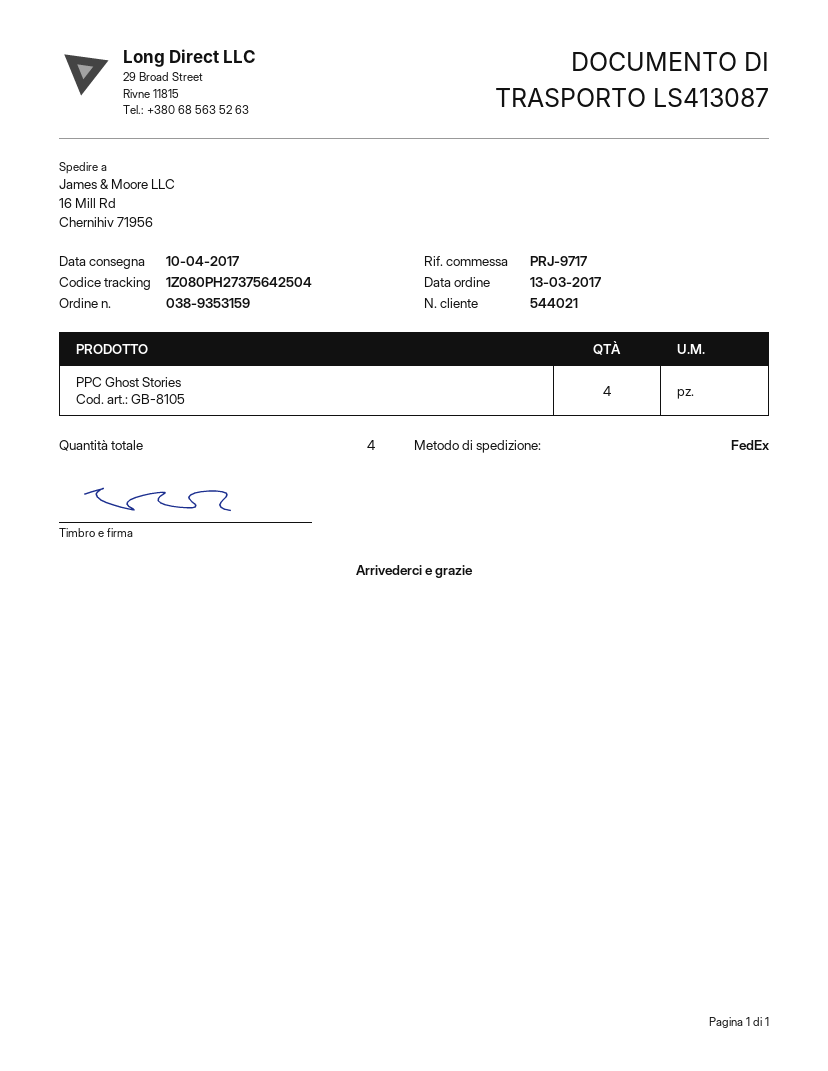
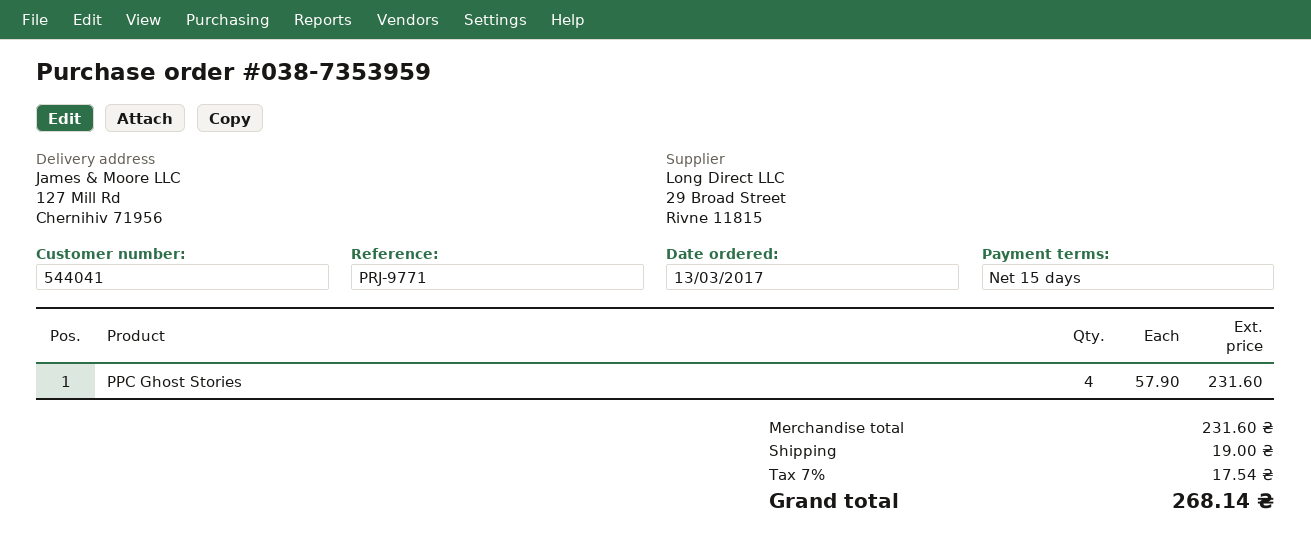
order number: 038-9353159 -> 038-7353959
customer number: 544021 -> 544041
reference: PRJ-9717 -> PRJ-9771
ship to: 16 Mill Rd, Chernihiv 71956 -> 127 Mill Rd, Chernihiv 71956

